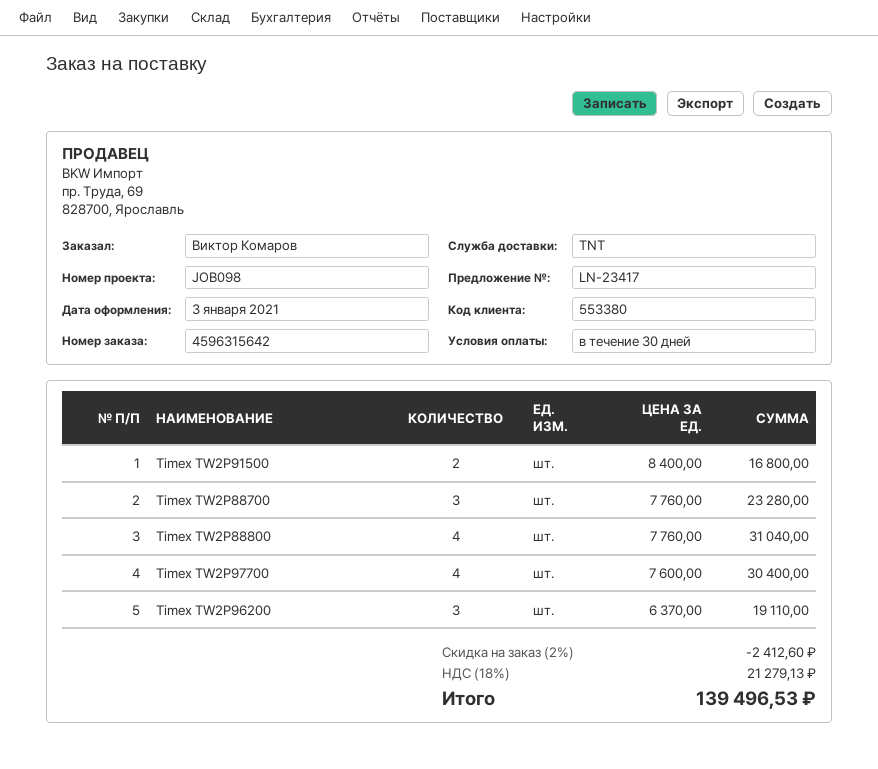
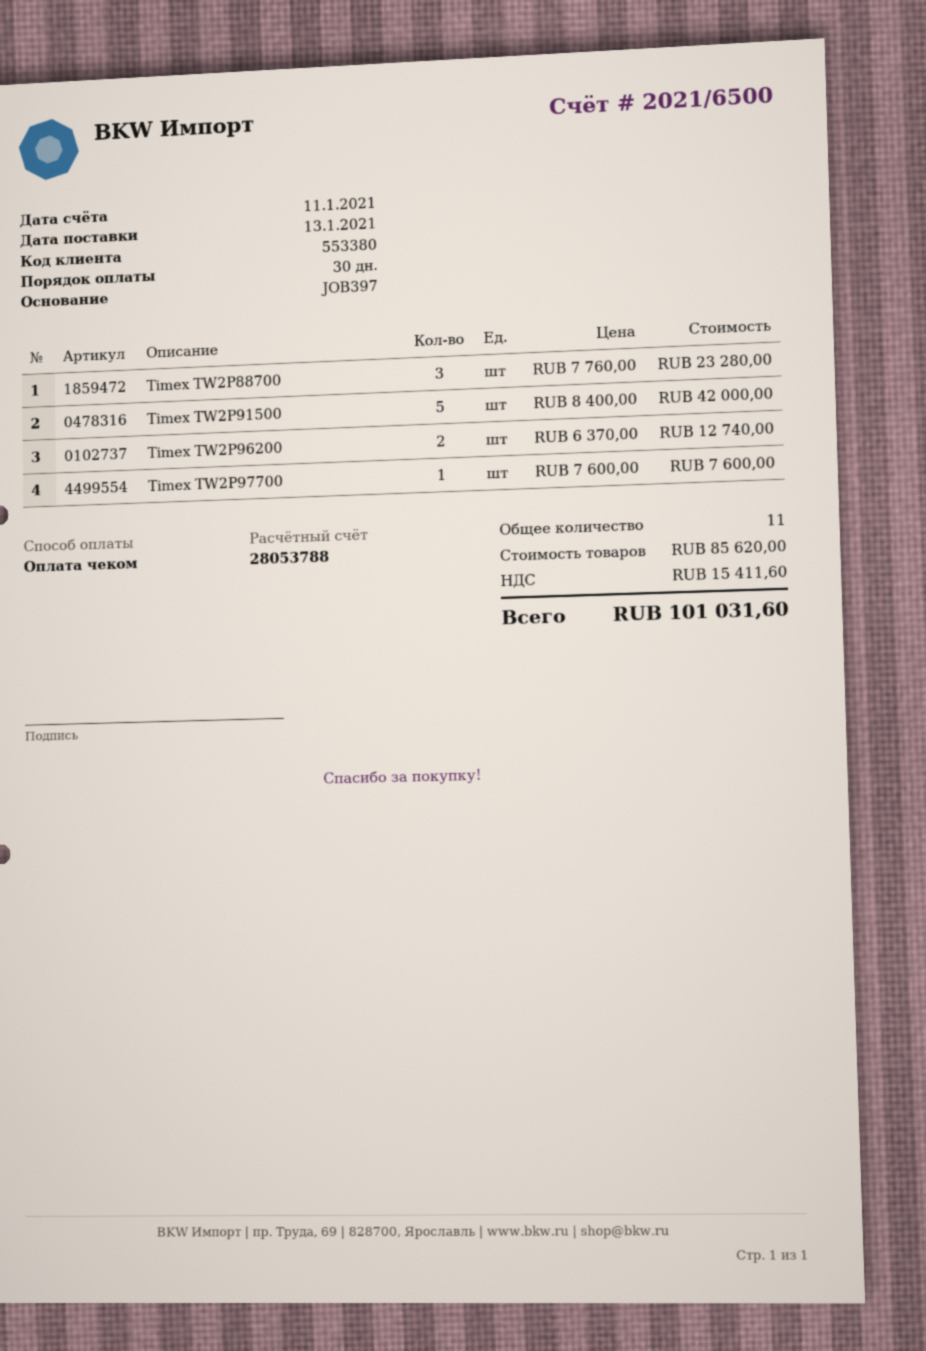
reference: JOB098 -> JOB397
Timex TW2P91500: 2 x 8400.00 = 16800.00 -> 5 x 8400.00 = 42000.00
Timex TW2P88800: 4 x 7760.00 = 31040.00 -> none
Timex TW2P97700: 4 x 7600.00 = 30400.00 -> 1 x 7600.00 = 7600.00
Timex TW2P96200: 3 x 6370.00 = 19110.00 -> 2 x 6370.00 = 12740.00
discount: 2% = 2412.60 -> none
tax: 21279.13 -> 15411.60
total: 139496.53 -> 101031.60

